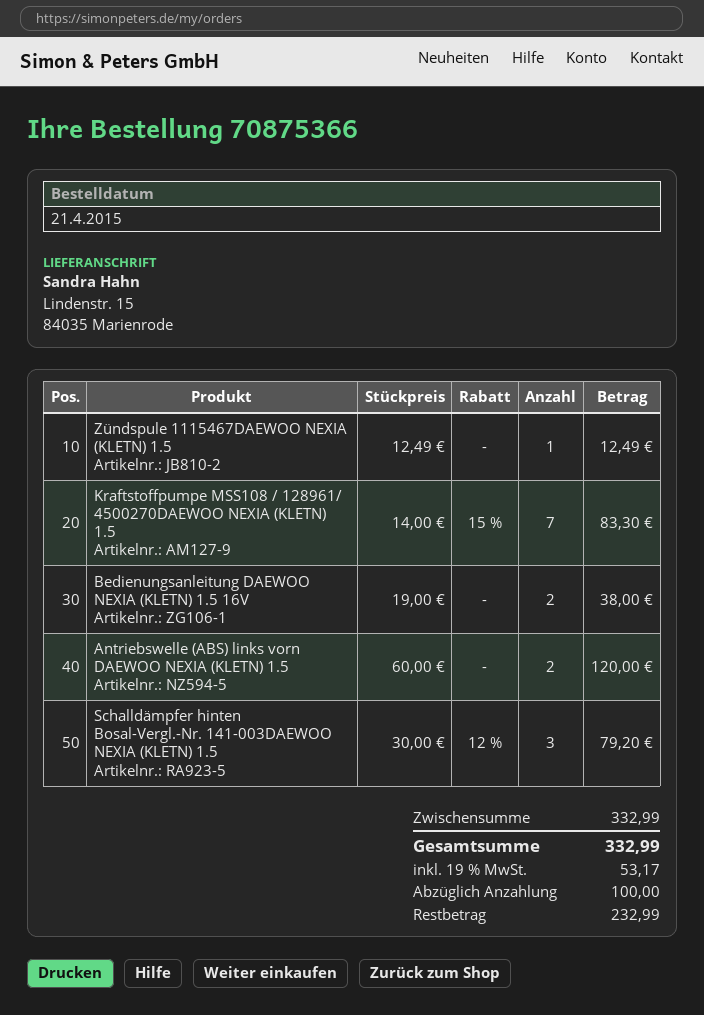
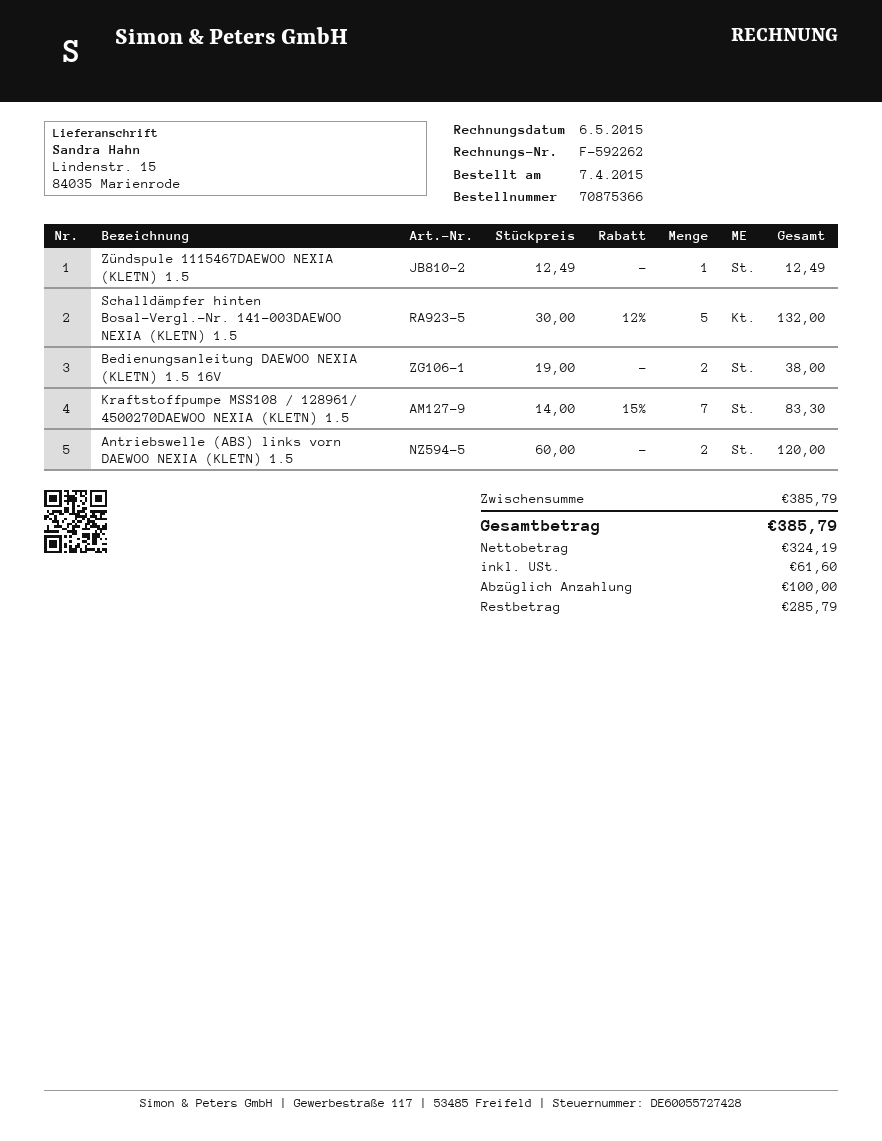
order date: 2015-04-21 -> 2015-04-07
Schalldämpfer hinten Bosal-Vergl.-Nr. 141-003DAEWOO NEXIA (KLETN) 1.5: 3 x 30.00 - 12% = 79.20 -> 5 x 30.00 - 12% = 132.00
subtotal: 332.99 -> 385.79
tax: 53.17 -> 61.60
total: 332.99 -> 385.79
balance: 232.99 -> 285.79

